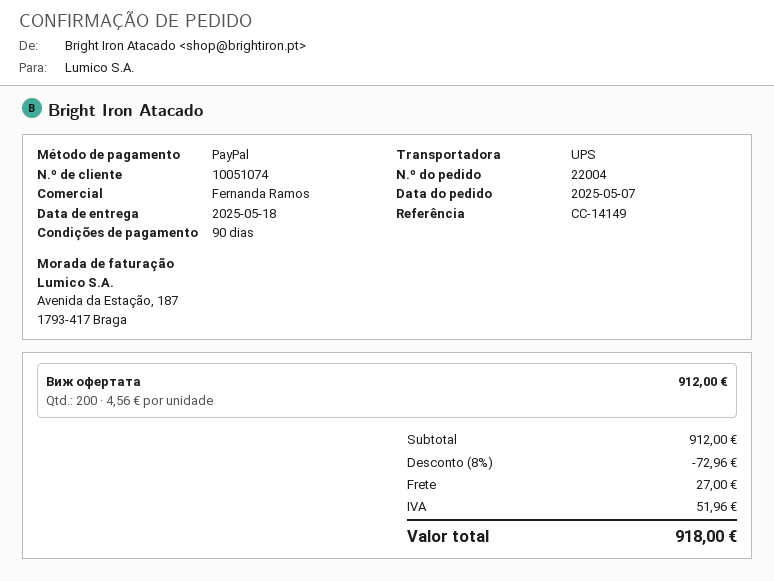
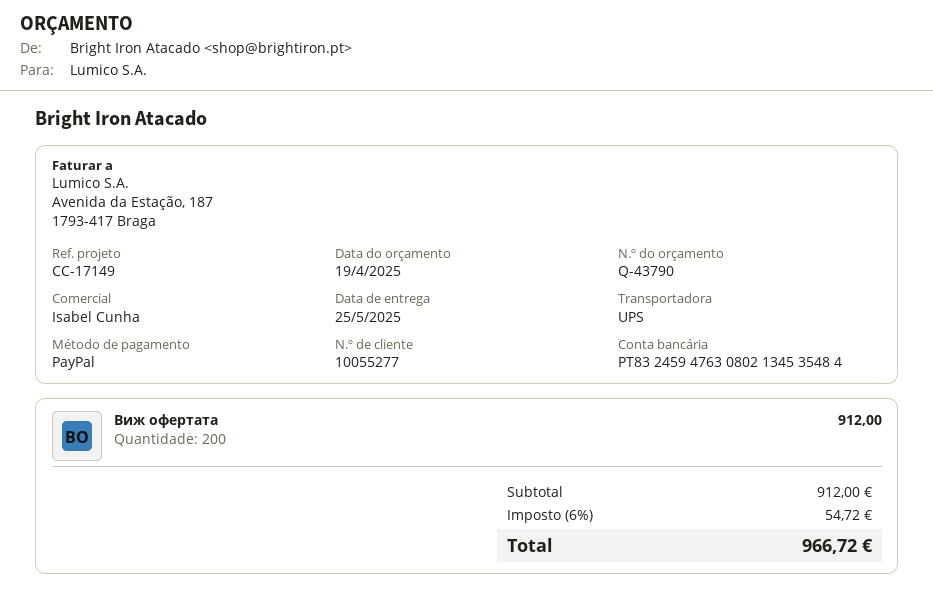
delivery date: 2025-05-18 -> 2025-05-25
customer number: 10051074 -> 10055277
reference: CC-14149 -> CC-17149
sales rep: Fernanda Ramos -> Isabel Cunha
discount: 8% = 72.96 -> none
shipping: 27.00 -> none
tax: 51.96 -> 54.72
total: 918.00 -> 966.72

